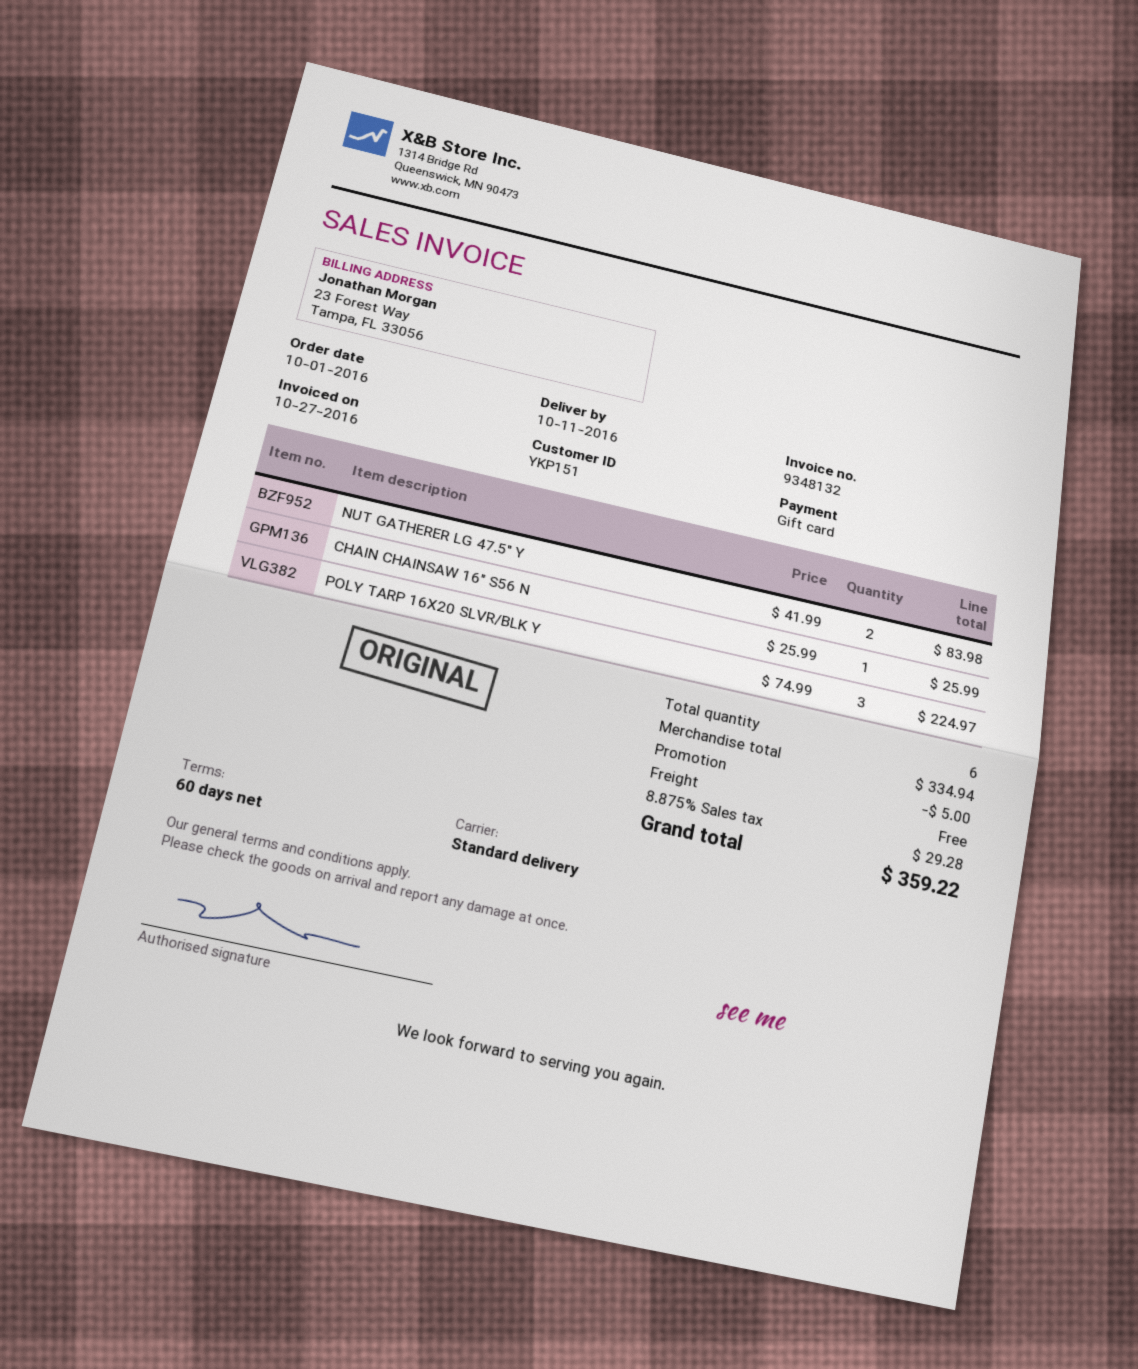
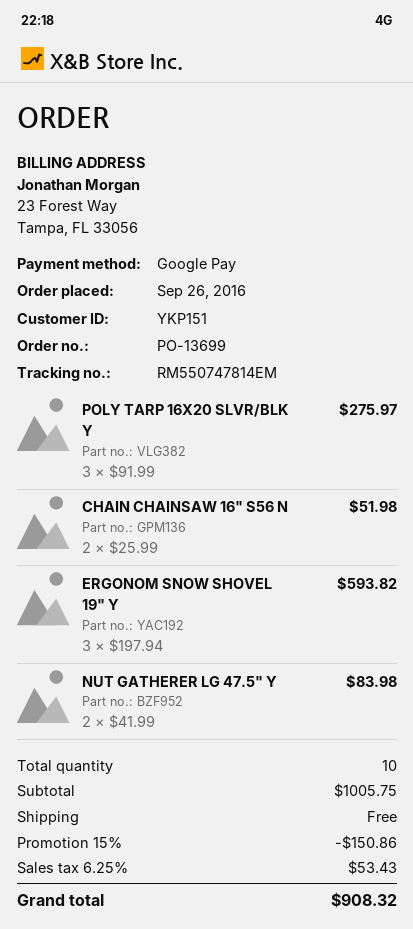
order date: 2016-10-01 -> 2016-09-26
payment method: gift card -> Google Pay
CHAIN CHAINSAW 16" S56 N: 1 x 25.99 = 25.99 -> 2 x 25.99 = 51.98
POLY TARP 16X20 SLVR/BLK Y: 3 x 74.99 = 224.97 -> 3 x 91.99 = 275.97
ERGONOM SNOW SHOVEL 19" Y: none -> 3 x 197.94 = 593.82
total quantity: 6 -> 10
subtotal: 334.94 -> 1005.75
discount: 5.00 -> 150.86
tax: 8.875% = 29.28 -> 6.25% = 53.43
total: 359.22 -> 908.32

